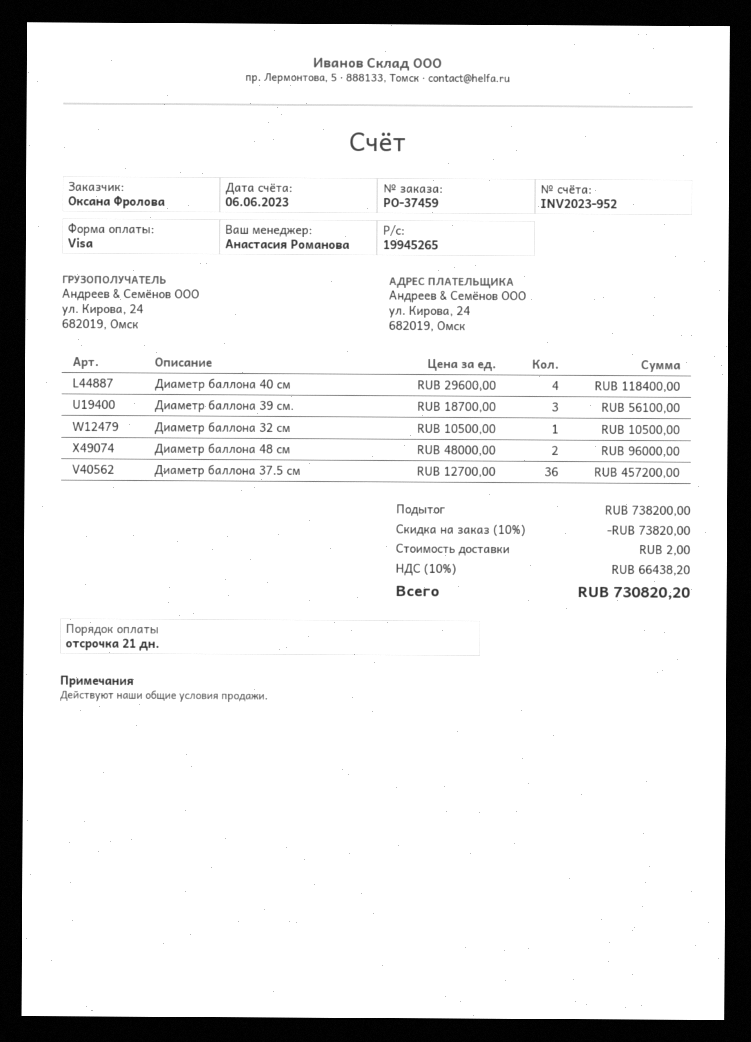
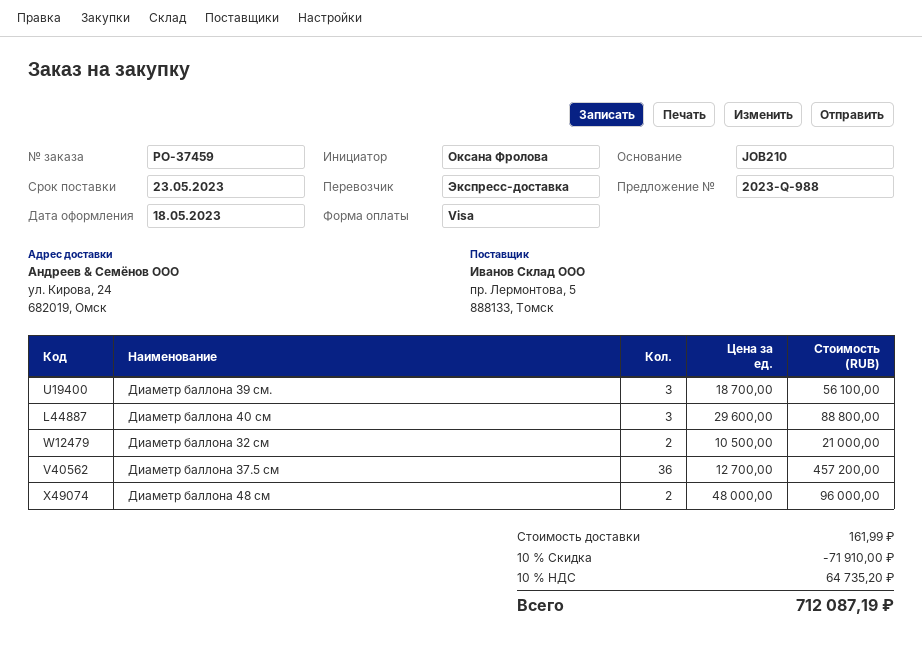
Диаметр баллона 40 см: 4 x 29600.00 = 118400.00 -> 3 x 29600.00 = 88800.00
Диаметр баллона 32 см: 1 x 10500.00 = 10500.00 -> 2 x 10500.00 = 21000.00
discount: 10% = 73820.00 -> 10% = 71910.00
shipping: 2.00 -> 161.99
tax: 10% = 66438.20 -> 10% = 64735.20
total: 730820.20 -> 712087.19

